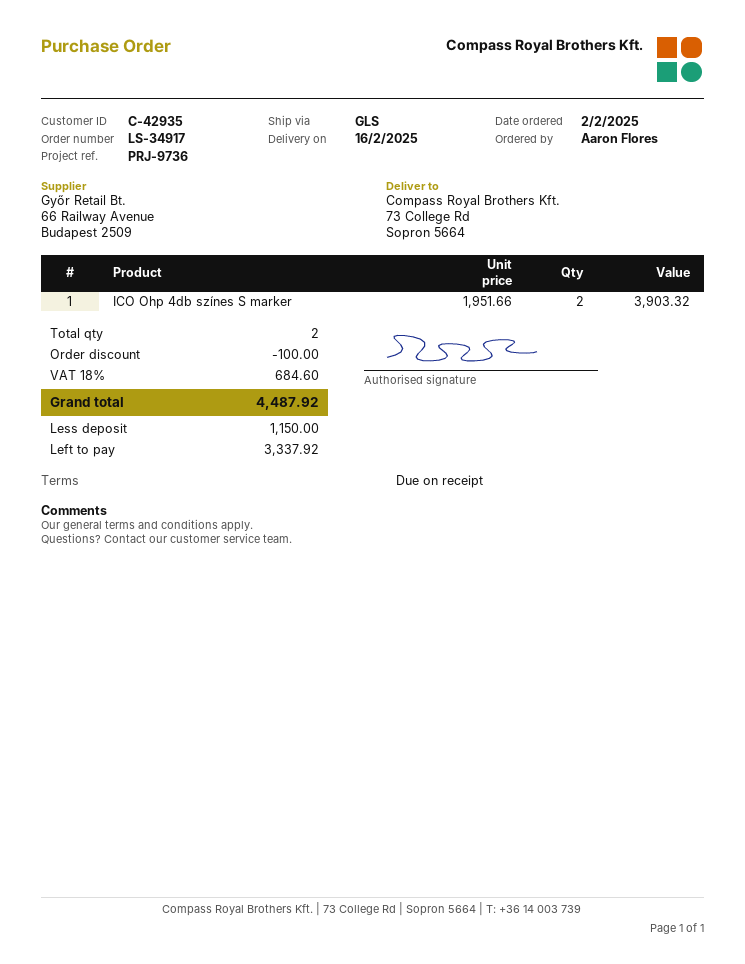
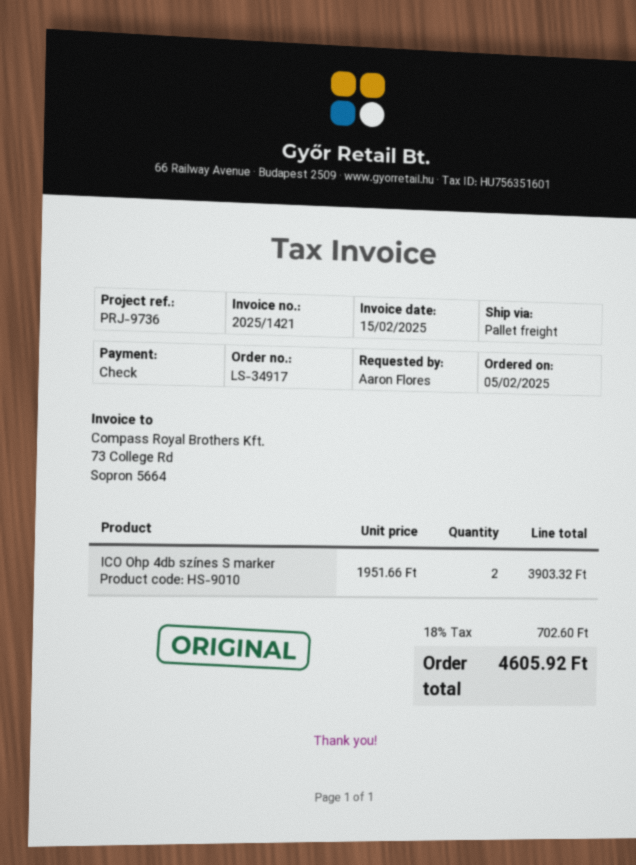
order date: 2025-02-02 -> 2025-02-05
shipping method: GLS -> pallet freight
discount: 100.00 -> none
tax: 18% = 684.60 -> 18% = 702.60
total: 4487.92 -> 4605.92

